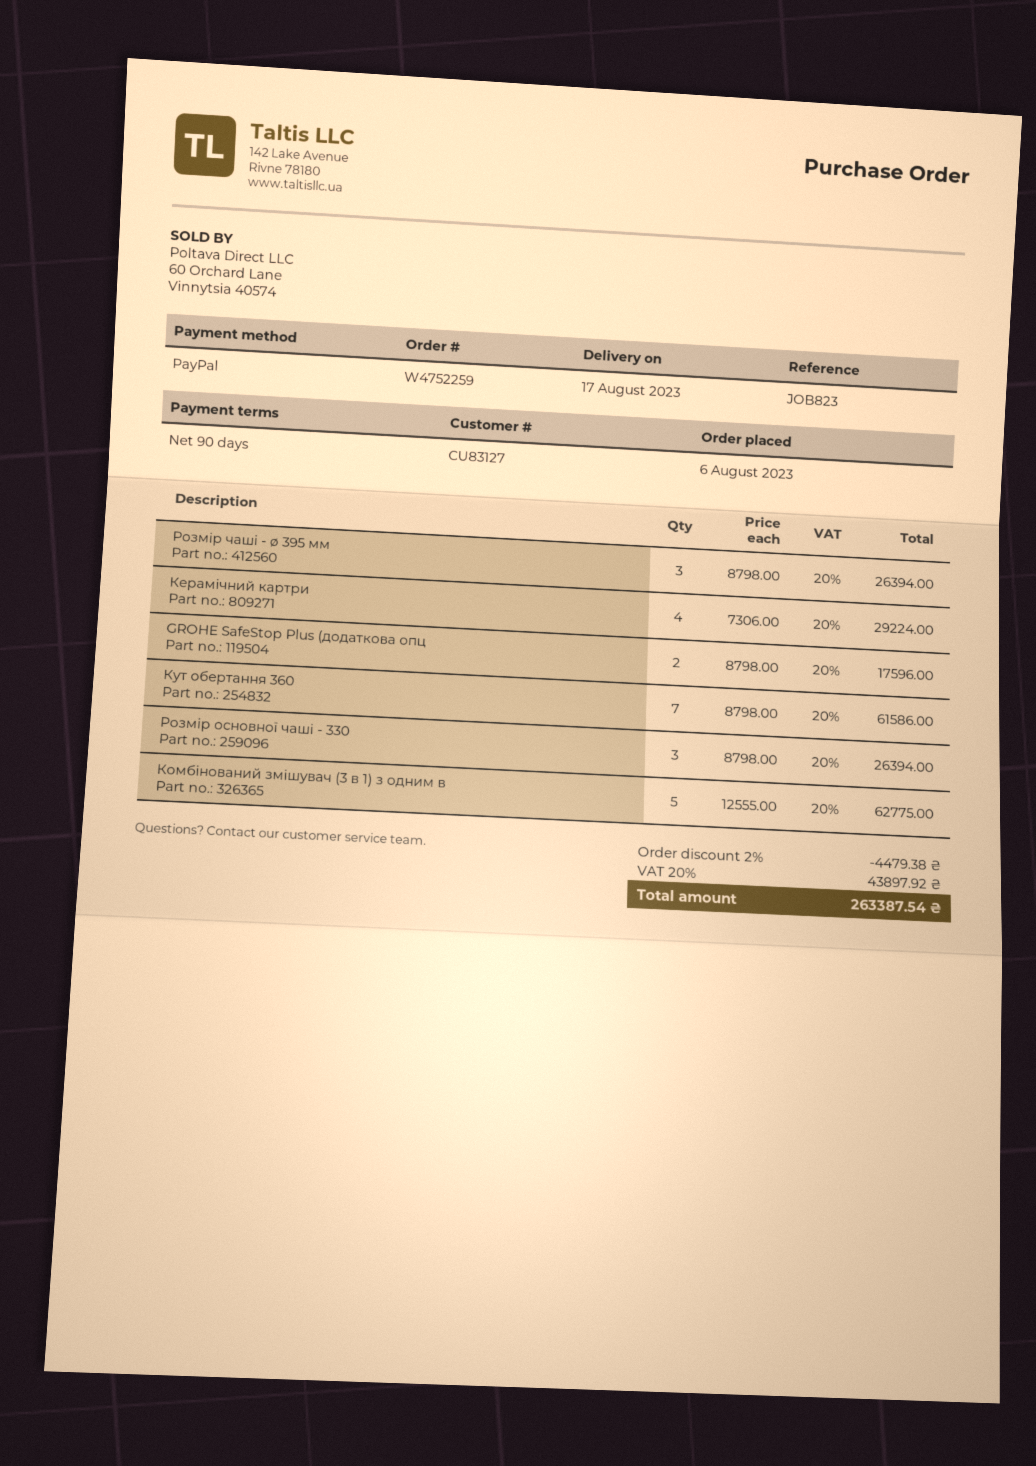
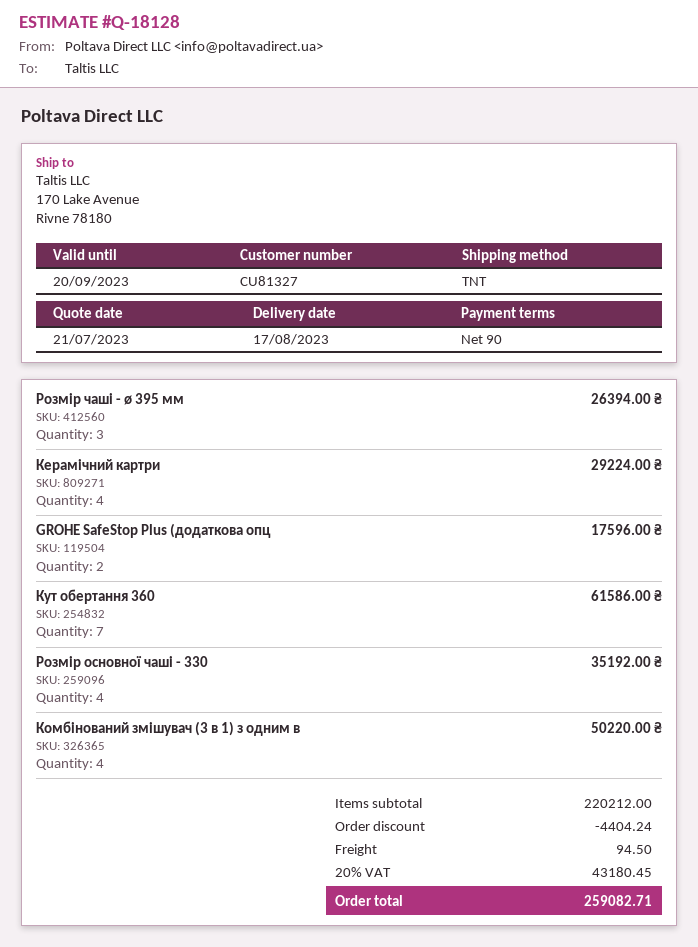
customer number: CU83127 -> CU81327
Розмір основної чаші - 330: 3 for 26394.00 -> 4 for 35192.00
Комбінований змішувач (3 в 1) з одним в: 5 for 62775.00 -> 4 for 50220.00
discount: 4479.38 -> 4404.24
shipping: none -> 94.50
tax: 20% = 43897.92 -> 20% = 43180.45
total: 263387.54 -> 259082.71

